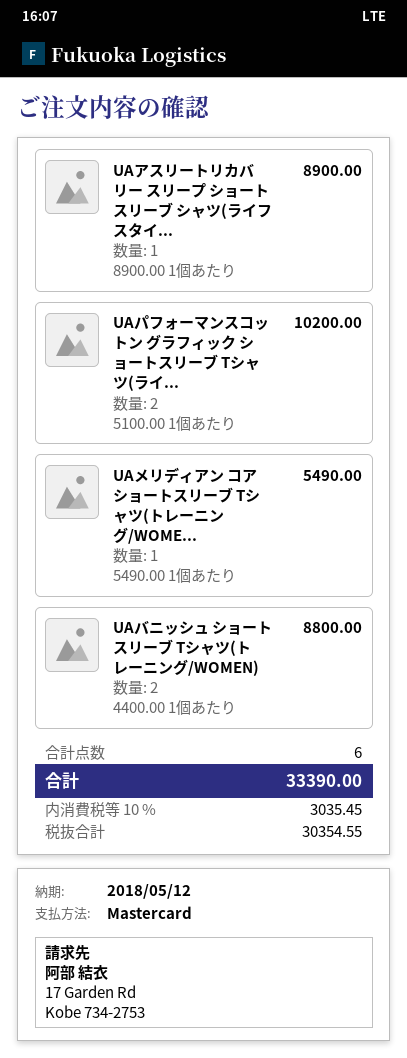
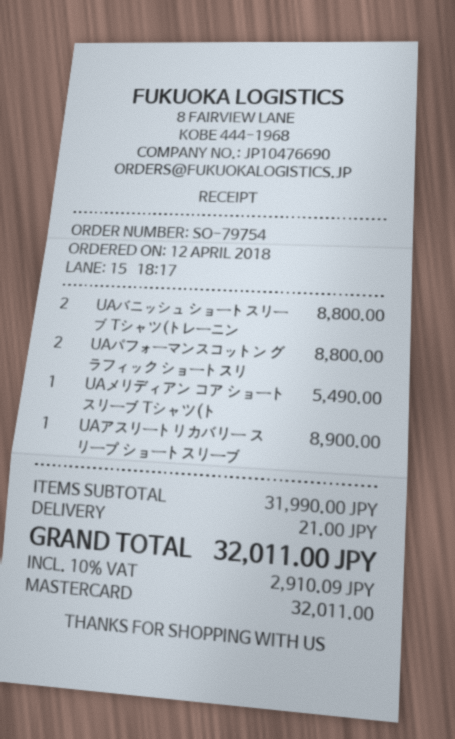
UAパフォーマンスコットン グラフィック ショートスリーブ Tシャツ(ライ...: 2 for 10200.00 -> 2 for 8800.00
shipping: none -> 21.00
tax: 10% = 3035.45 -> 10% = 2910.09
total: 33390.00 -> 32011.00

